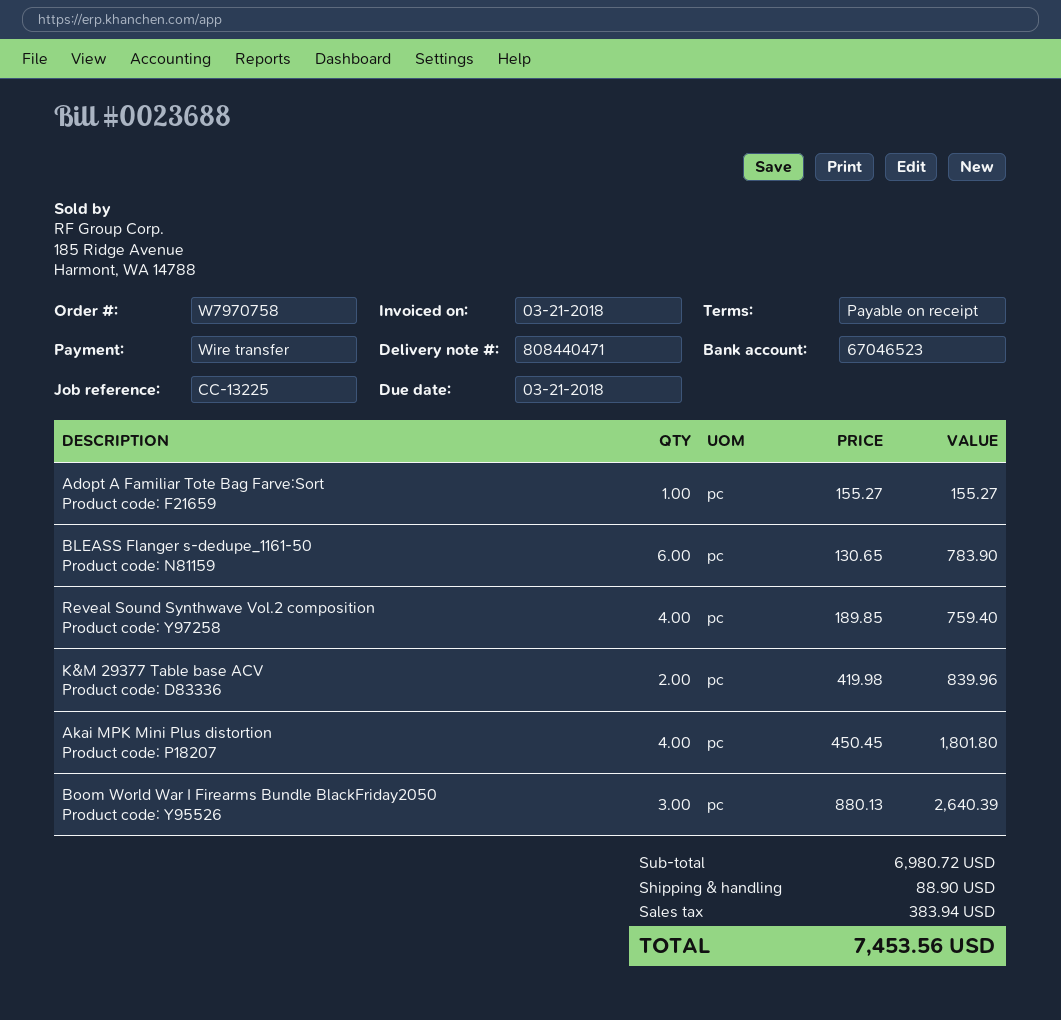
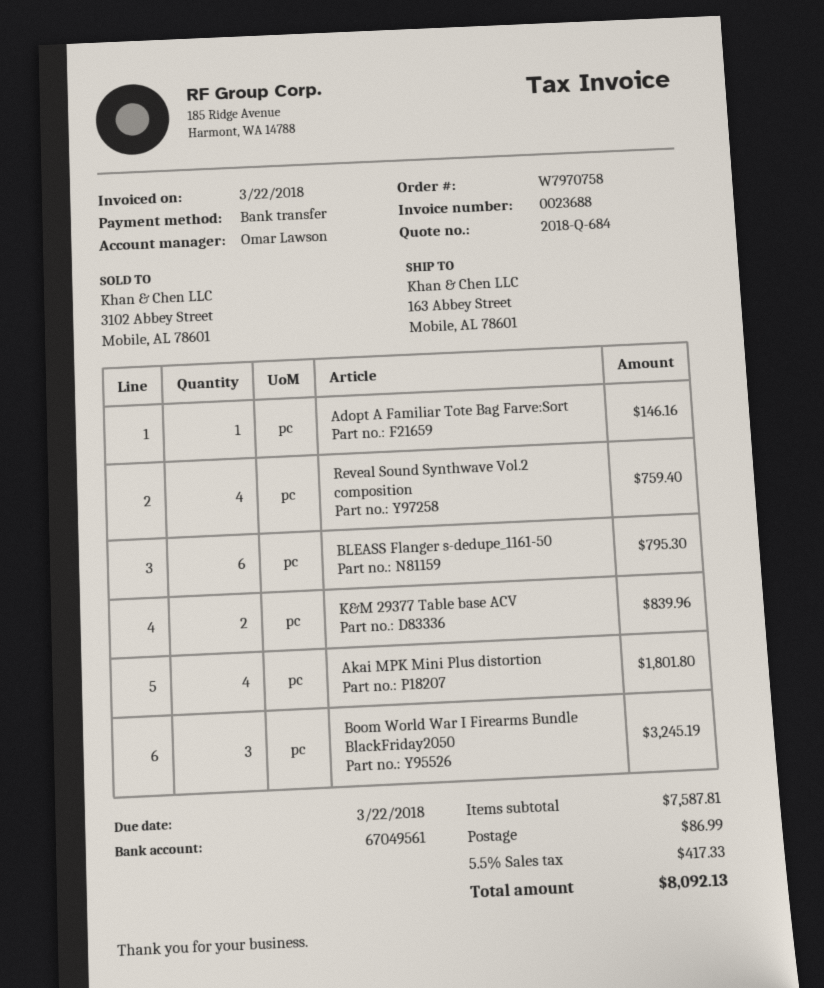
invoice date: 2018-03-21 -> 2018-03-22
due date: 2018-03-21 -> 2018-03-22
bank account: 67046523 -> 67049561
Adopt A Familiar Tote Bag Farve:Sort: 1 for 155.27 -> 1 for 146.16
BLEASS Flanger s-dedupe_1161-50: 6 for 783.90 -> 6 for 795.30
Boom World War I Firearms Bundle BlackFriday2050: 3 for 2640.39 -> 3 for 3245.19
subtotal: 6980.72 -> 7587.81
shipping: 88.90 -> 86.99
tax: 383.94 -> 417.33
total: 7453.56 -> 8092.13

